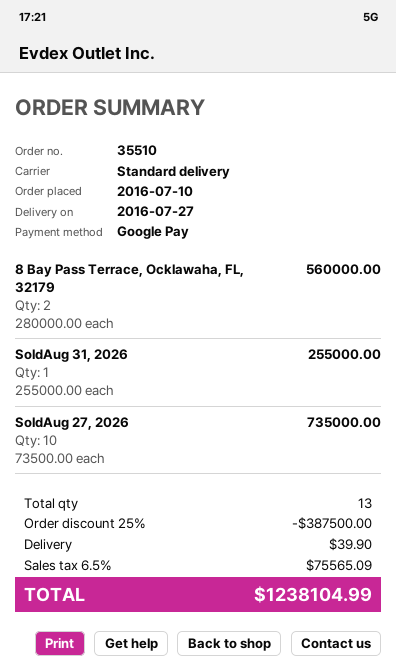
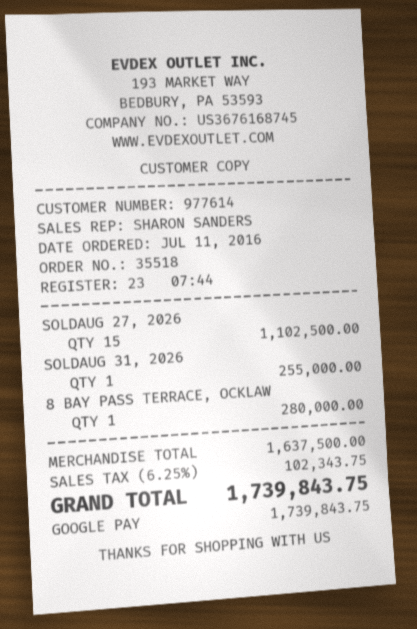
order number: 35510 -> 35518
order date: 2016-07-10 -> 2016-07-11
8 Bay Pass Terrace, Ocklawaha, FL, 32179: 2 for 560000.00 -> 1 for 280000.00
SoldAug 27, 2026: 10 for 735000.00 -> 15 for 1102500.00
discount: 25% = 387500.00 -> none
shipping: 39.90 -> none
tax: 6.5% = 75565.09 -> 6.25% = 102343.75
total: 1238104.99 -> 1739843.75

